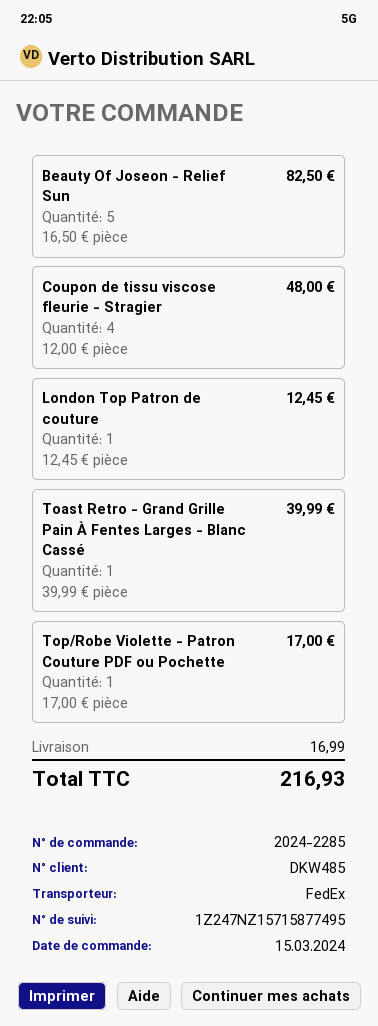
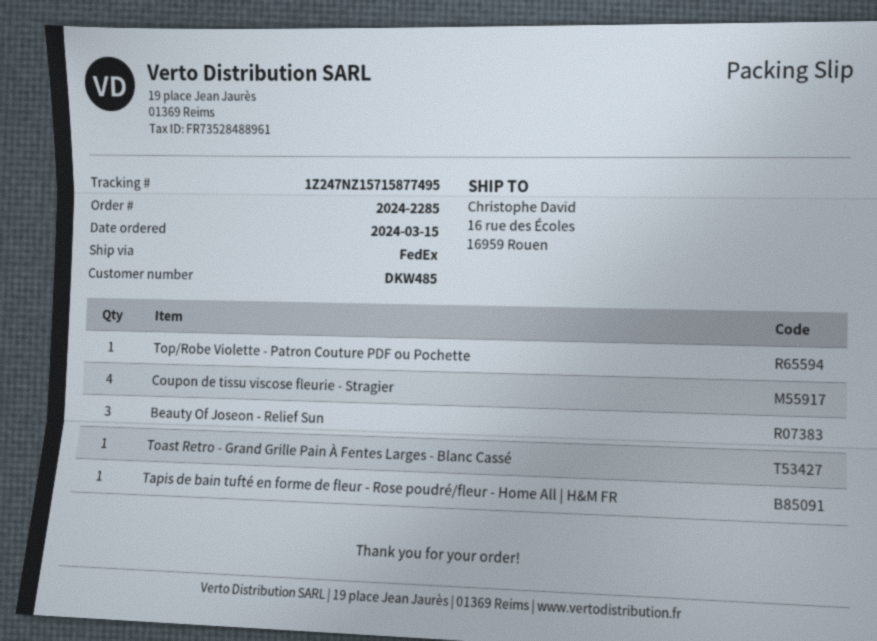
Beauty Of Joseon - Relief Sun: 5 -> 3
London Top Patron de couture: 1 -> none
Tapis de bain tufté en forme de fleur - Rose poudré/fleur - Home All | H&M FR: none -> 1

